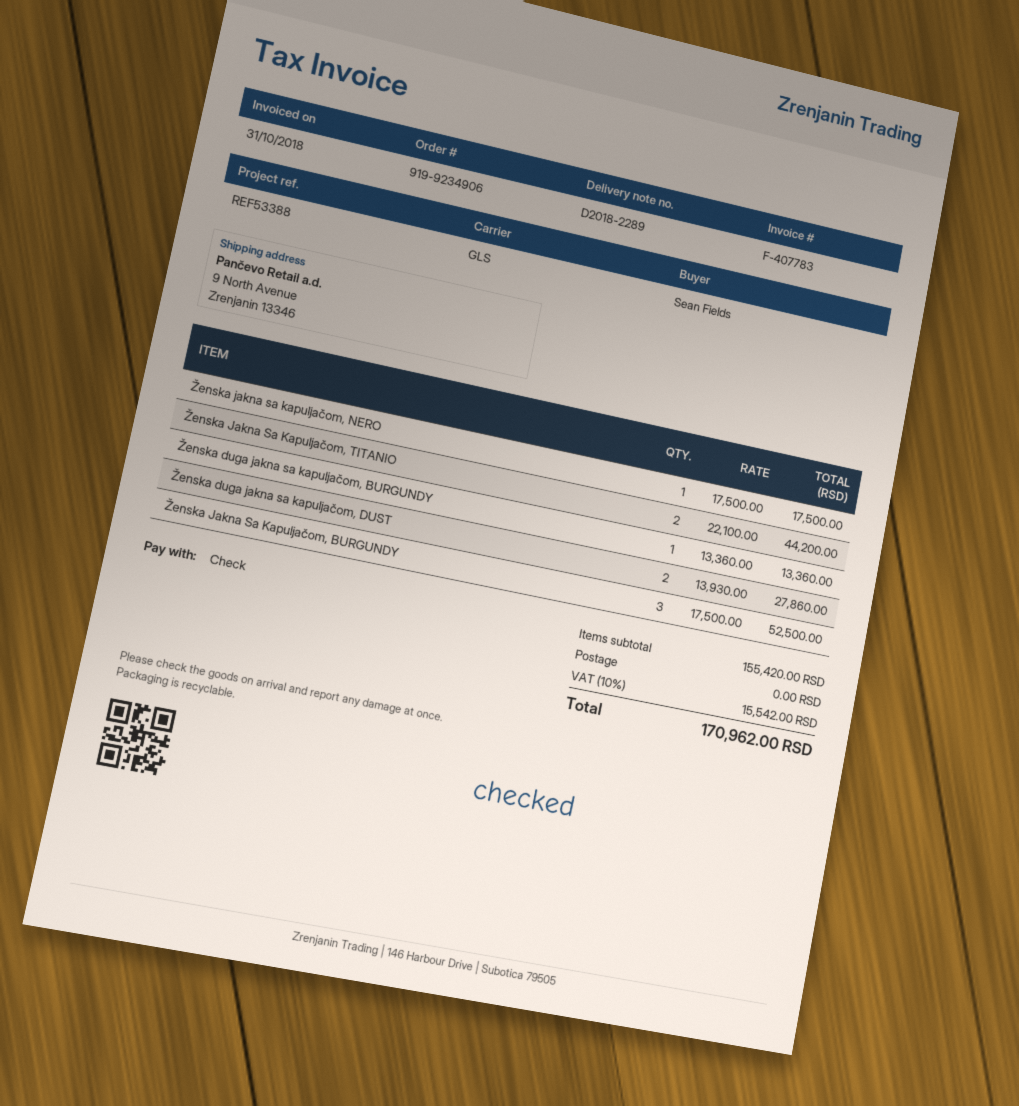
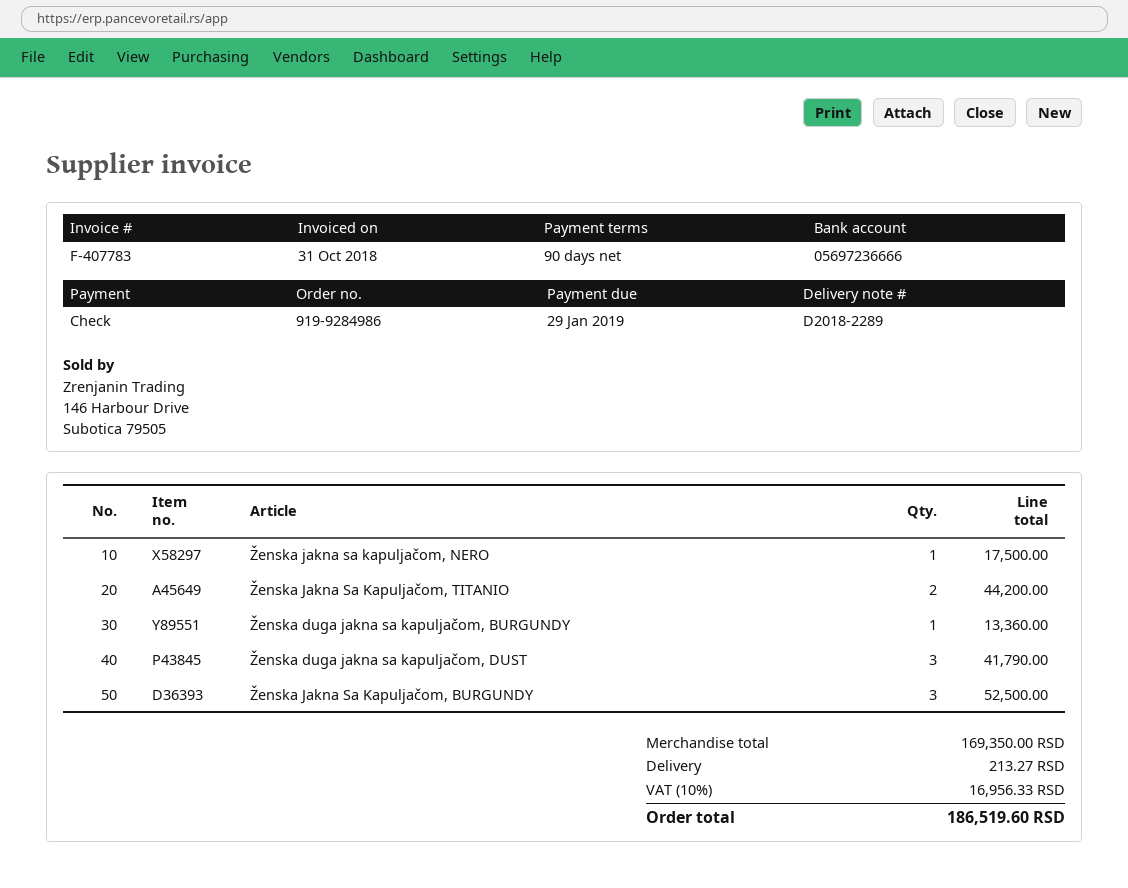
order number: 919-9234906 -> 919-9284986
Ženska duga jakna sa kapuljačom, DUST: 2 for 27860.00 -> 3 for 41790.00
subtotal: 155420.00 -> 169350.00
shipping: 0.00 -> 213.27
tax: 10% = 15542.00 -> 10% = 16956.33
total: 170962.00 -> 186519.60

